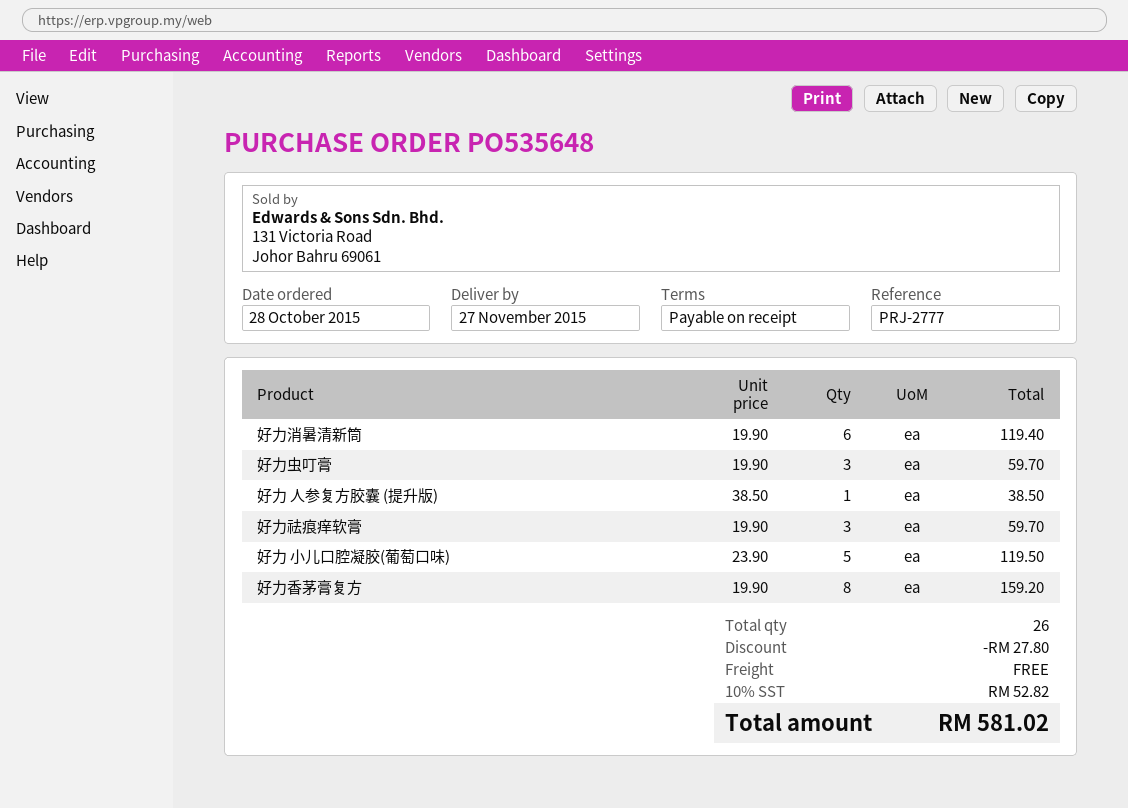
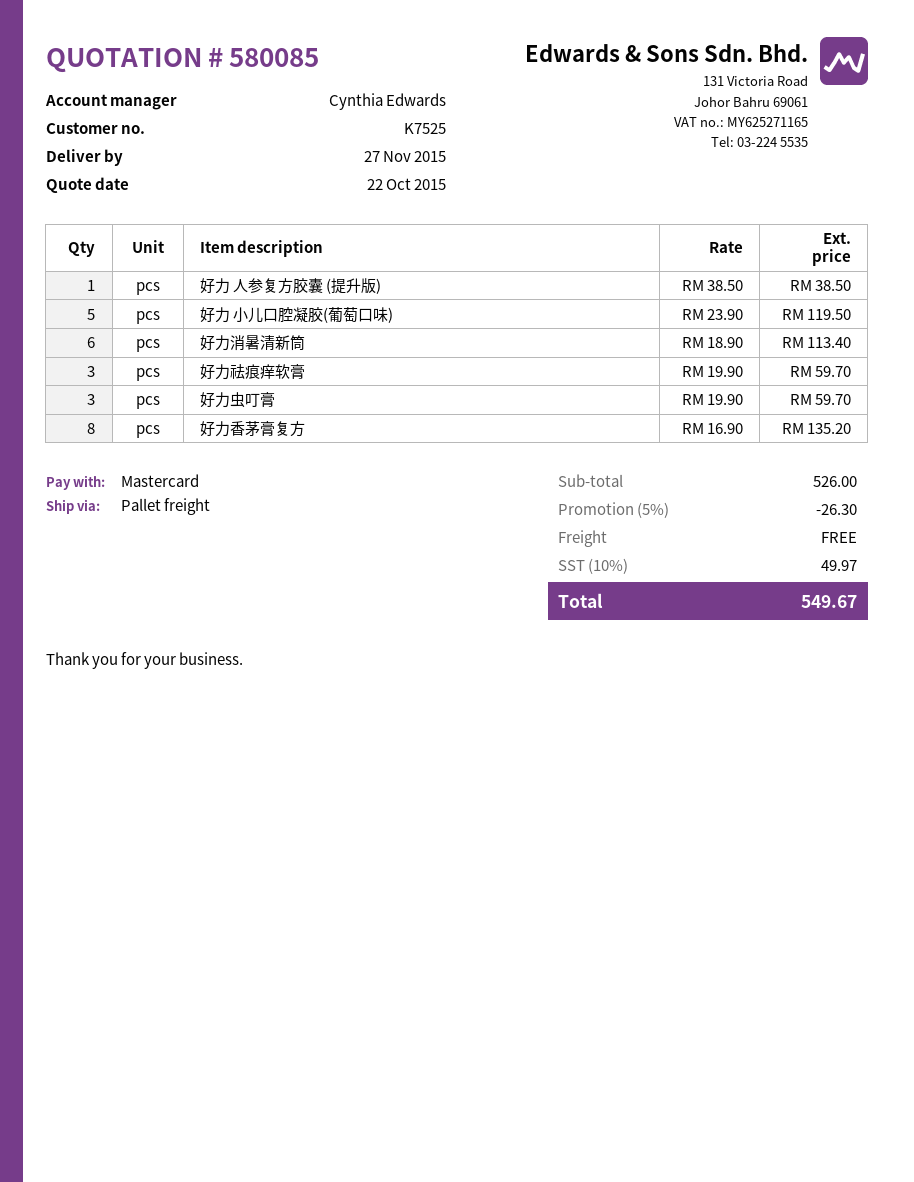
好力消暑清新筒: 6 x 19.90 = 119.40 -> 6 x 18.90 = 113.40
好力香茅膏复方: 8 x 19.90 = 159.20 -> 8 x 16.90 = 135.20
discount: 27.80 -> 26.30
tax: 10% = 52.82 -> 10% = 49.97
total: 581.02 -> 549.67

